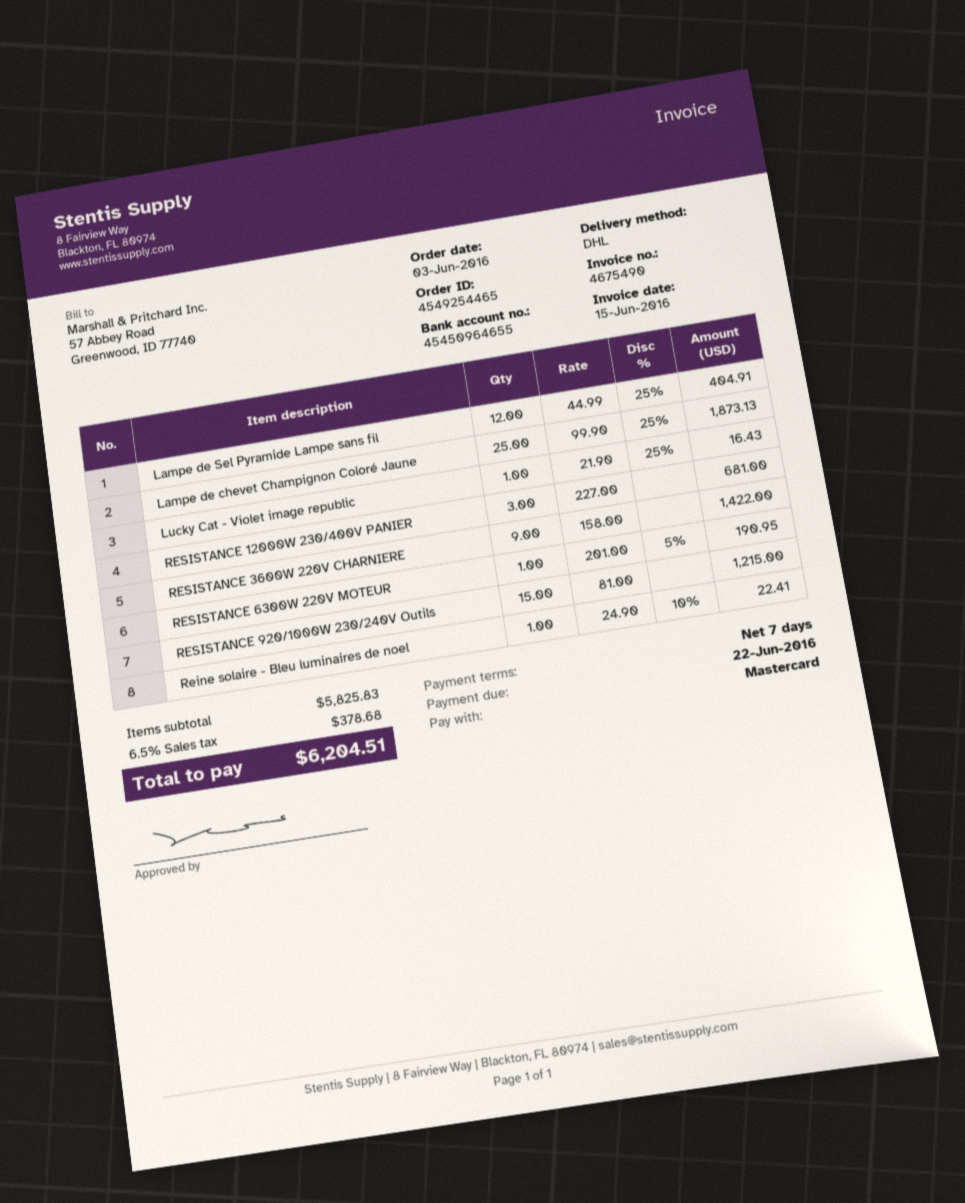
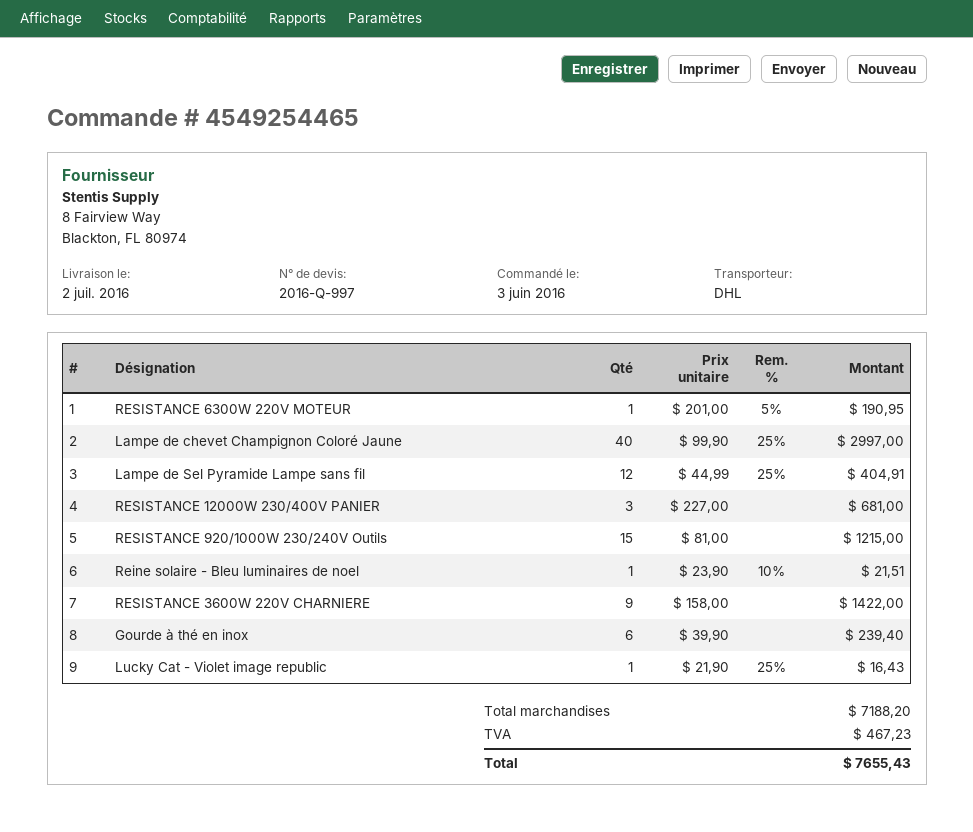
Lampe de chevet Champignon Coloré Jaune: 25 x 99.90 - 25% = 1873.13 -> 40 x 99.90 - 25% = 2997.00
Reine solaire - Bleu luminaires de noel: 1 x 24.90 - 10% = 22.41 -> 1 x 23.90 - 10% = 21.51
Gourde à thé en inox: none -> 6 x 39.90 = 239.40
subtotal: 5825.83 -> 7188.20
tax: 378.68 -> 467.23
total: 6204.51 -> 7655.43

